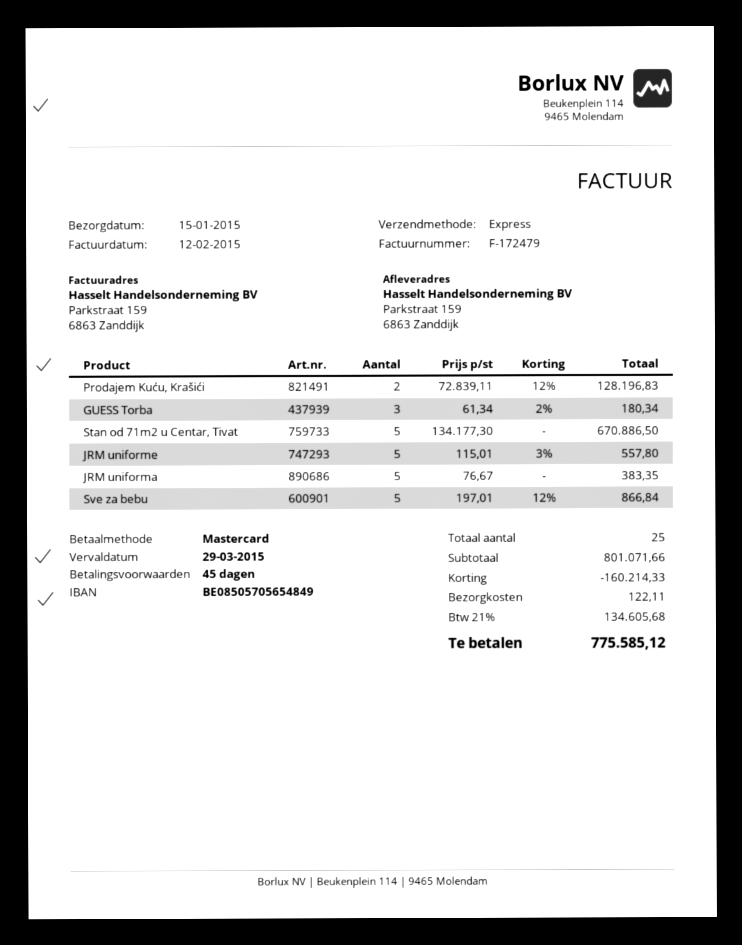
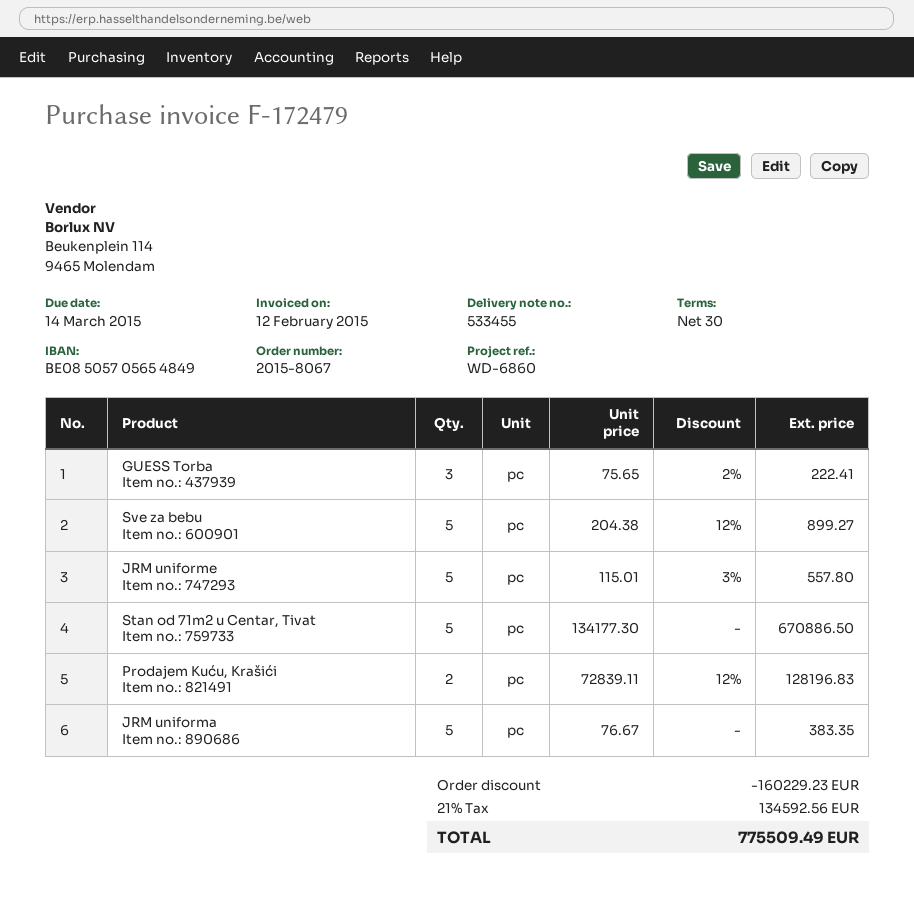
payment terms: 45 days -> 30 days
due date: 2015-03-29 -> 2015-03-14
GUESS Torba: 3 x 61.34 - 2% = 180.34 -> 3 x 75.65 - 2% = 222.41
Sve za bebu: 5 x 197.01 - 12% = 866.84 -> 5 x 204.38 - 12% = 899.27
discount: 160214.33 -> 160229.23
shipping: 122.11 -> none
tax: 21% = 134605.68 -> 21% = 134592.56
total: 775585.12 -> 775509.49

